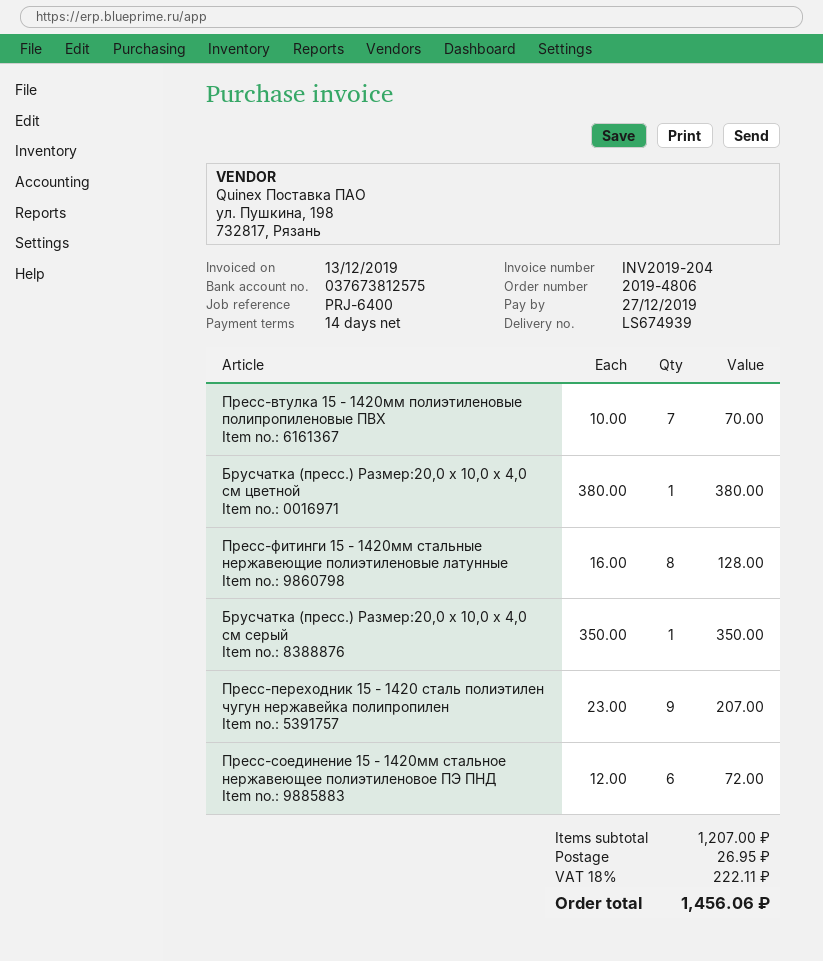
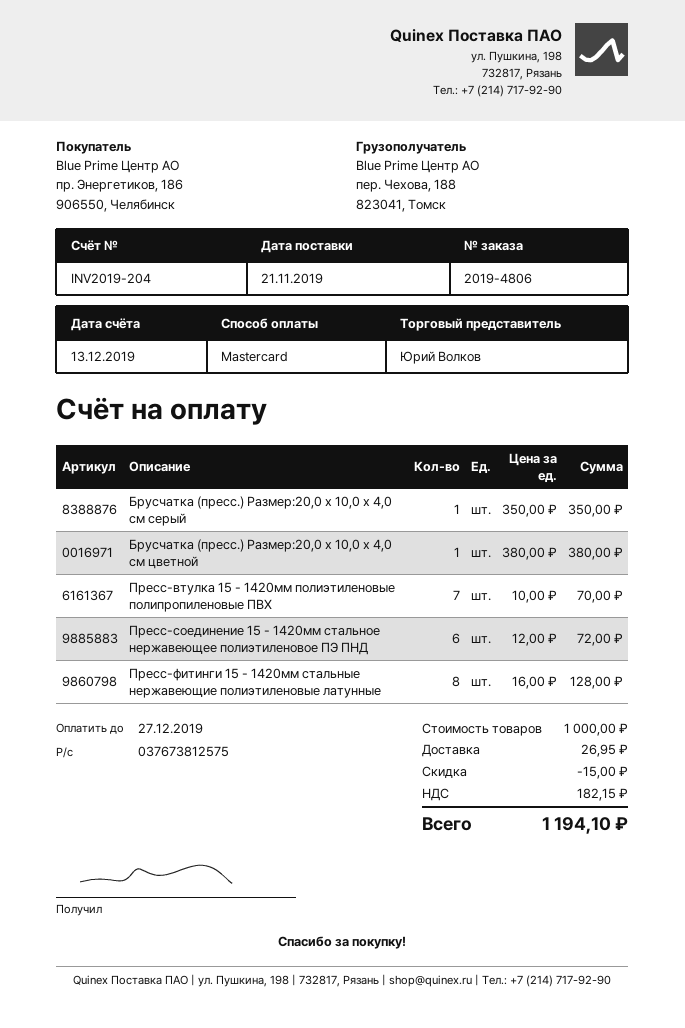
Пресс-переходник 15 - 1420 сталь полиэтилен чугун нержавейка полипропилен: 9 x 23.00 = 207.00 -> none
subtotal: 1207.00 -> 1000.00
discount: none -> 15.00
tax: 222.11 -> 182.15
total: 1456.06 -> 1194.10

